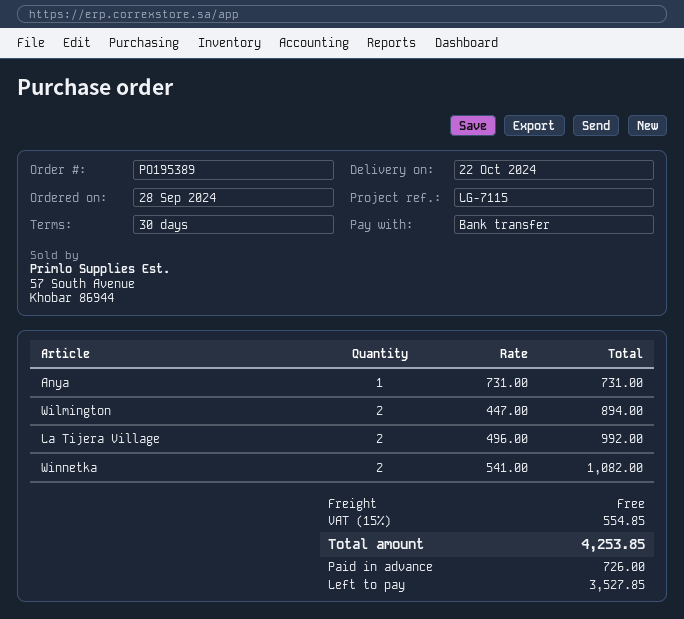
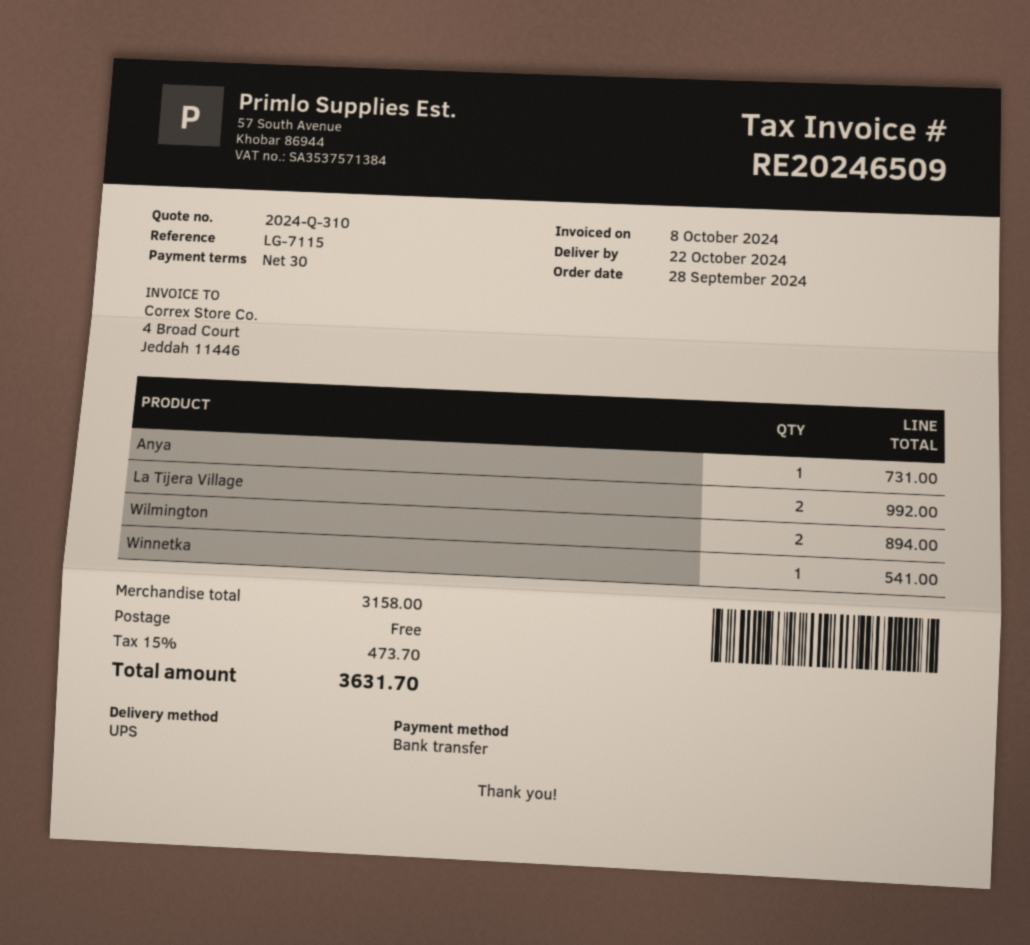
Winnetka: 2 for 1082.00 -> 1 for 541.00
tax: 15% = 554.85 -> 15% = 473.70
total: 4253.85 -> 3631.70

